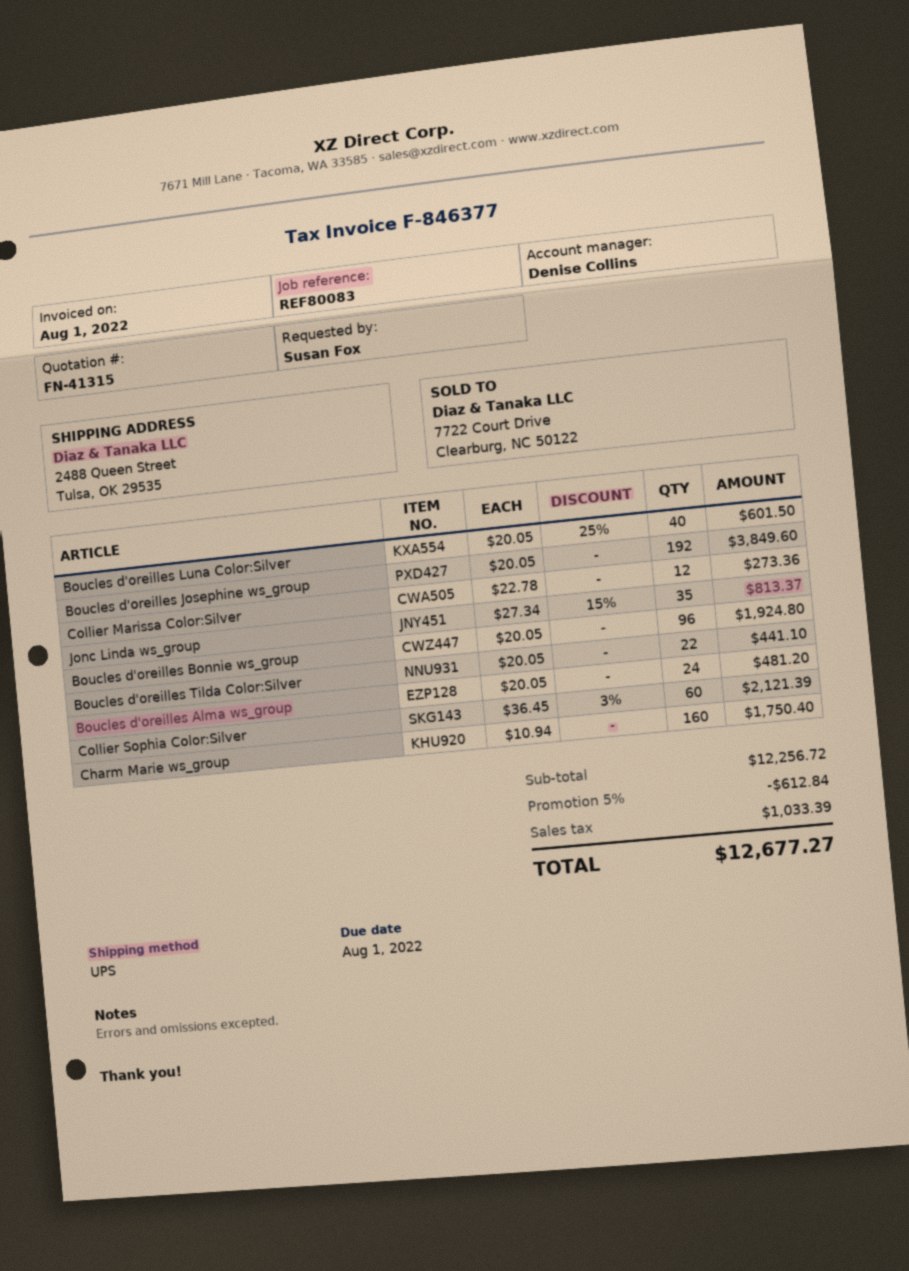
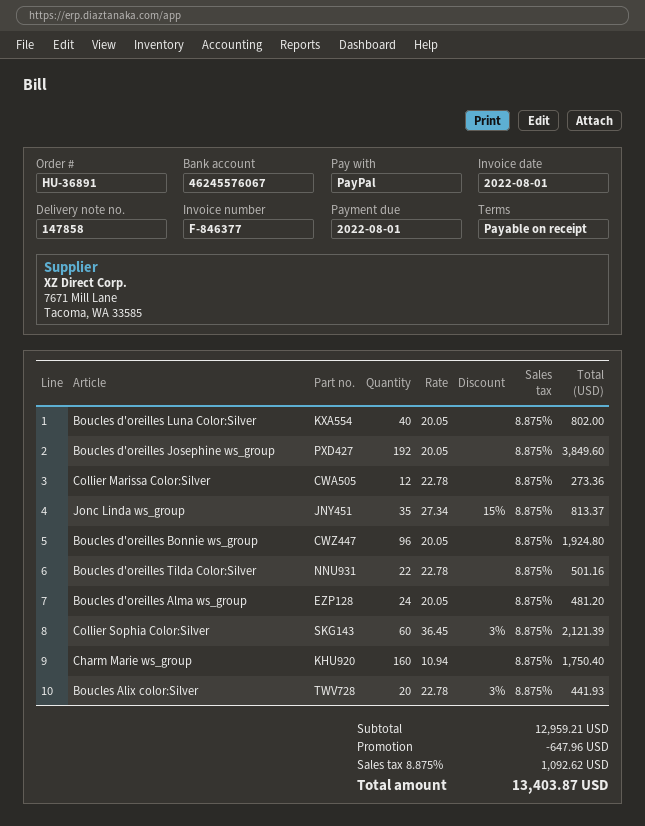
Boucles d'oreilles Luna Color:Silver: 40 x 20.05 - 25% = 601.50 -> 40 x 20.05 = 802.00
Boucles d'oreilles Tilda Color:Silver: 22 x 20.05 = 441.10 -> 22 x 22.78 = 501.16
Boucles Alix color:Silver: none -> 20 x 22.78 - 3% = 441.93
subtotal: 12256.72 -> 12959.21
discount: 612.84 -> 647.96
tax: 1033.39 -> 1092.62
total: 12677.27 -> 13403.87

